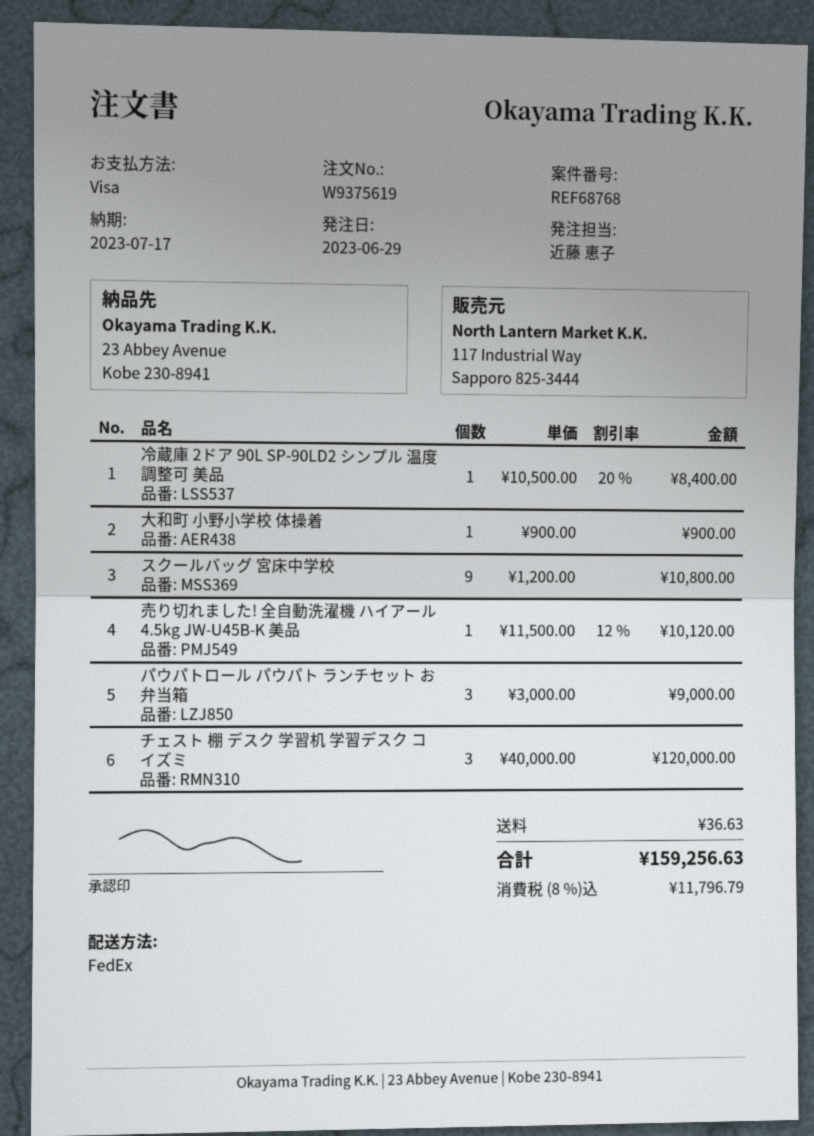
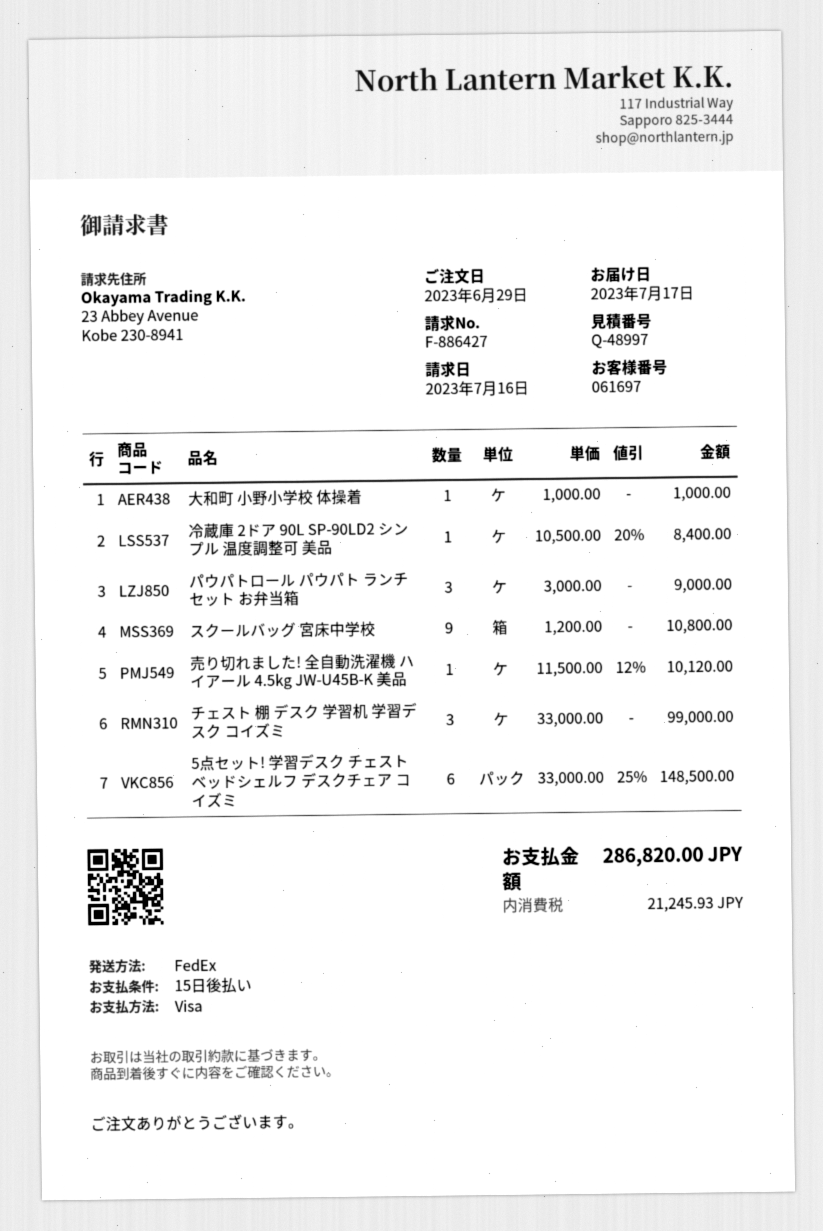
大和町 小野小学校 体操着: 1 x 900.00 = 900.00 -> 1 x 1000.00 = 1000.00
チェスト 棚 デスク 学習机 学習デスク コイズミ: 3 x 40000.00 = 120000.00 -> 3 x 33000.00 = 99000.00
5点セット! 学習デスク チェスト ベッドシェルフ デスクチェア コイズミ: none -> 6 x 33000.00 - 25% = 148500.00
shipping: 36.63 -> none
tax: 11796.79 -> 21245.93
total: 159256.63 -> 286820.00

